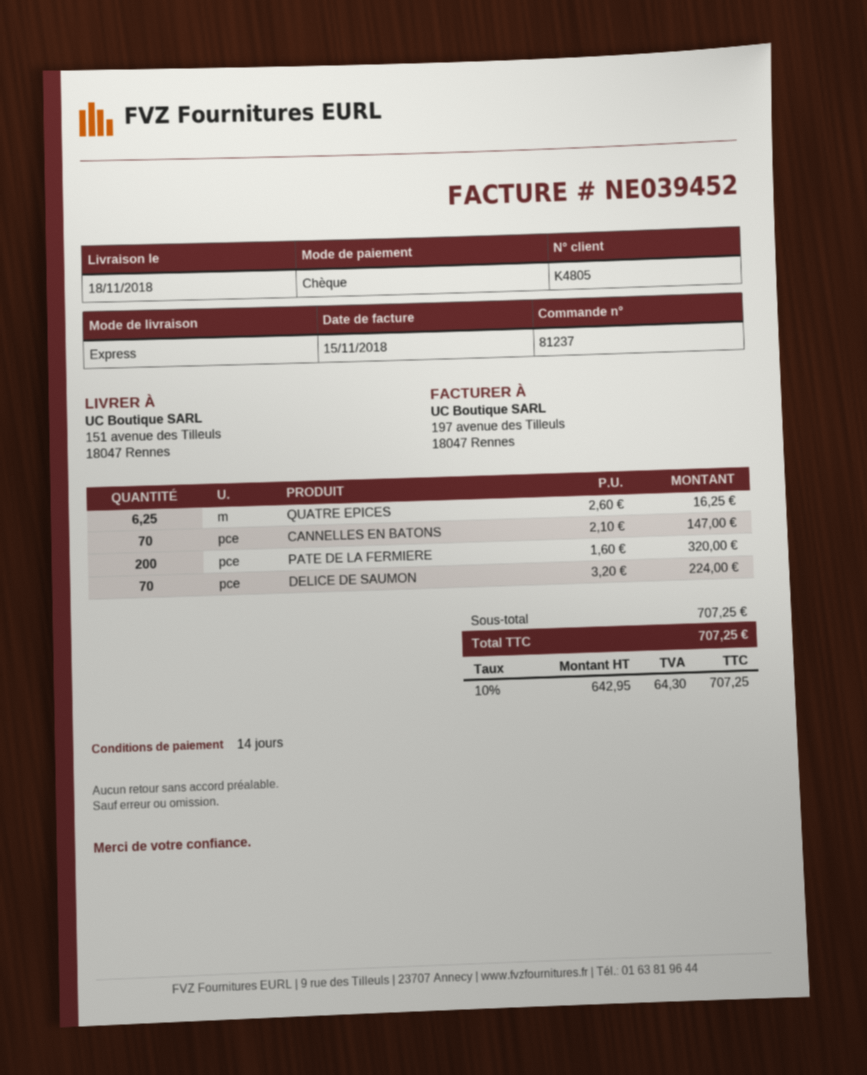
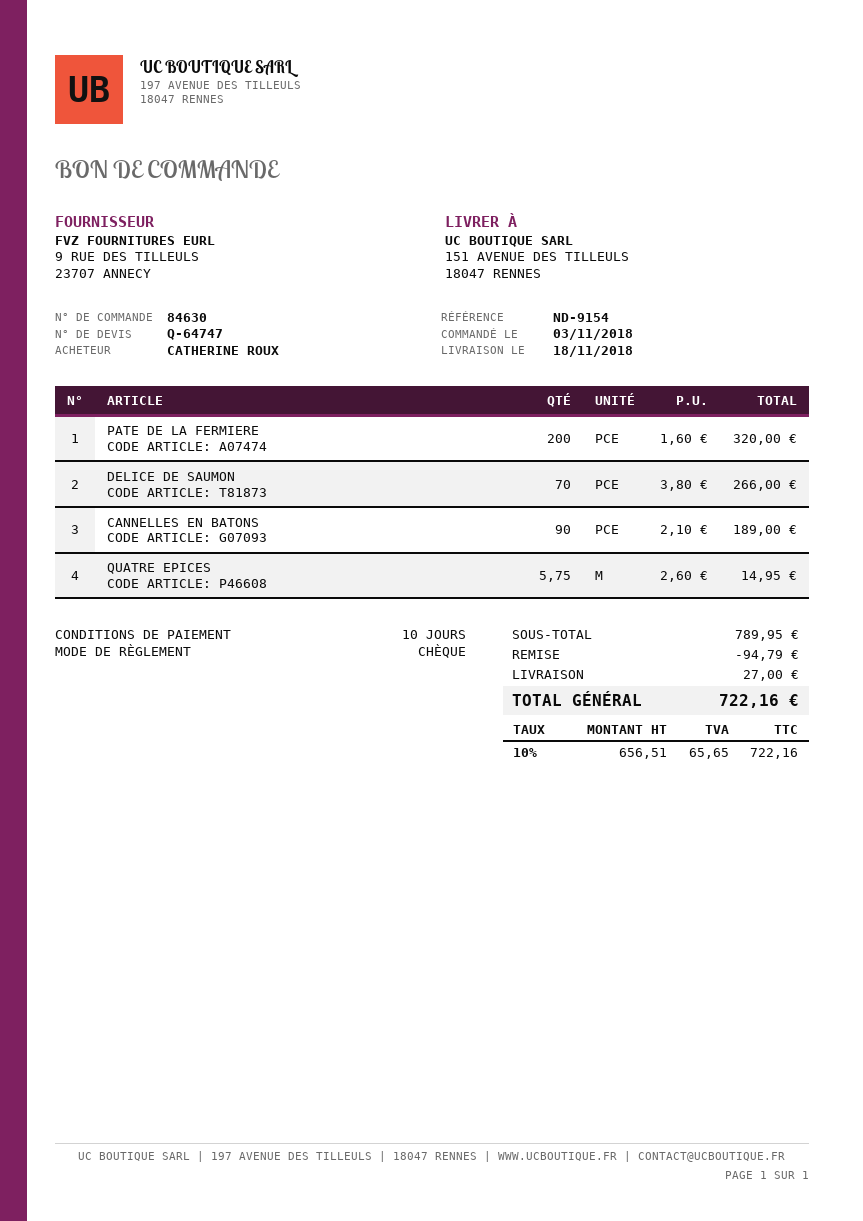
order number: 81237 -> 84630
payment terms: 14 days -> 10 days
QUATRE EPICES: 6.25 x 2.60 = 16.25 -> 5.75 x 2.60 = 14.95
CANNELLES EN BATONS: 70 x 2.10 = 147.00 -> 90 x 2.10 = 189.00
DELICE DE SAUMON: 70 x 3.20 = 224.00 -> 70 x 3.80 = 266.00
subtotal: 707.25 -> 789.95
discount: none -> 94.79
shipping: none -> 27.00
net: 642.95 -> 656.51
tax: 10% = 64.30 -> 10% = 65.65
total: 707.25 -> 722.16

